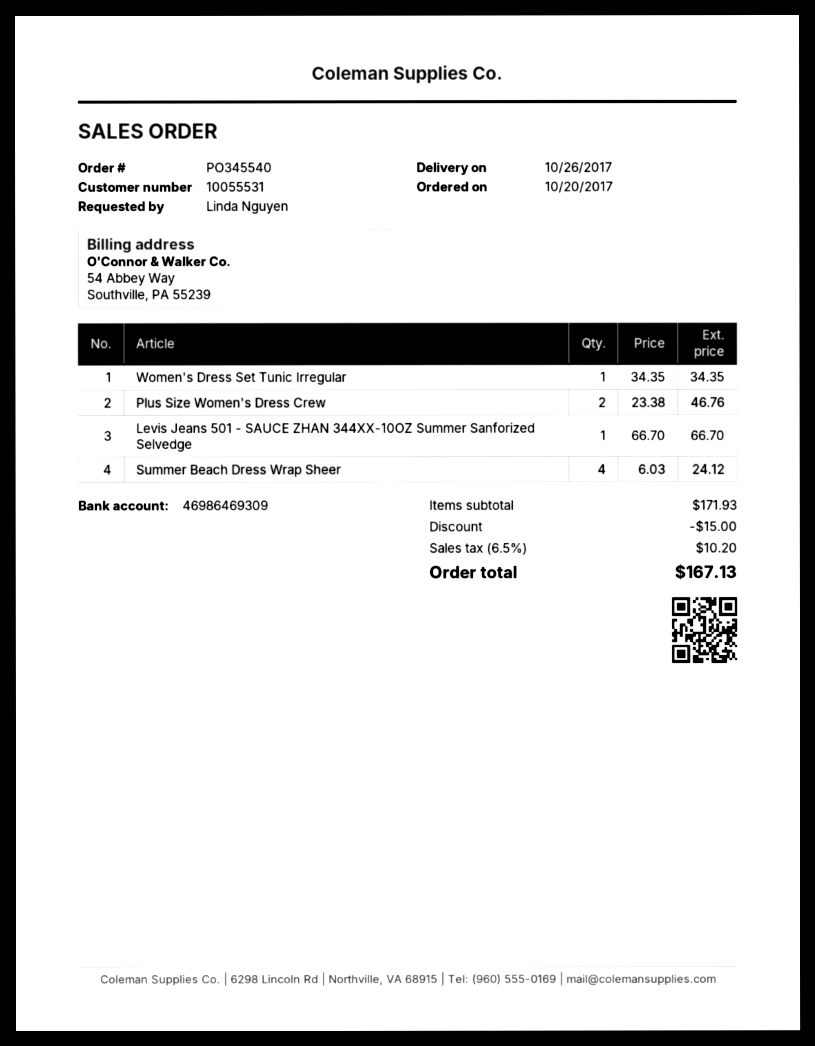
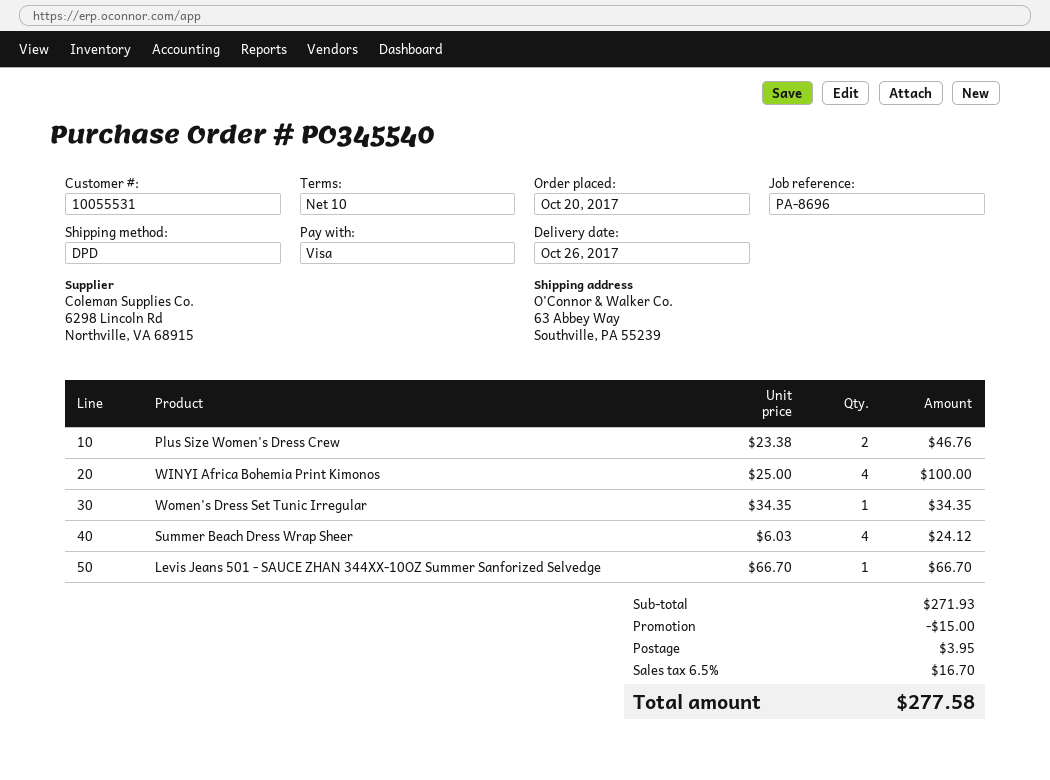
WINYI Africa Bohemia Print Kimonos: none -> 4 x 25.00 = 100.00
subtotal: 171.93 -> 271.93
shipping: none -> 3.95
tax: 6.5% = 10.20 -> 6.5% = 16.70
total: 167.13 -> 277.58

